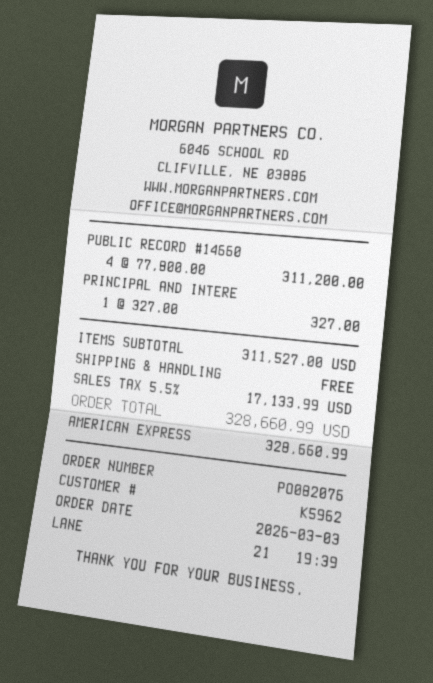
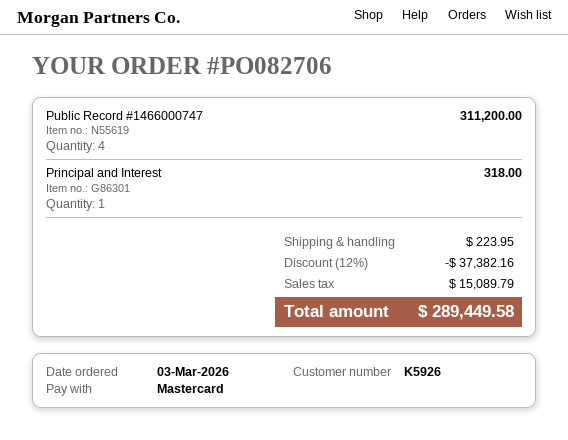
order number: PO082076 -> PO082706
customer number: K5962 -> K5926
payment method: American Express -> Mastercard
PRINCIPAL AND INTERE: 1 for 327.00 -> 1 for 318.00
discount: none -> 12% = 37382.16
shipping: 0.00 -> 223.95
tax: 17133.99 -> 15089.79
total: 328660.99 -> 289449.58

